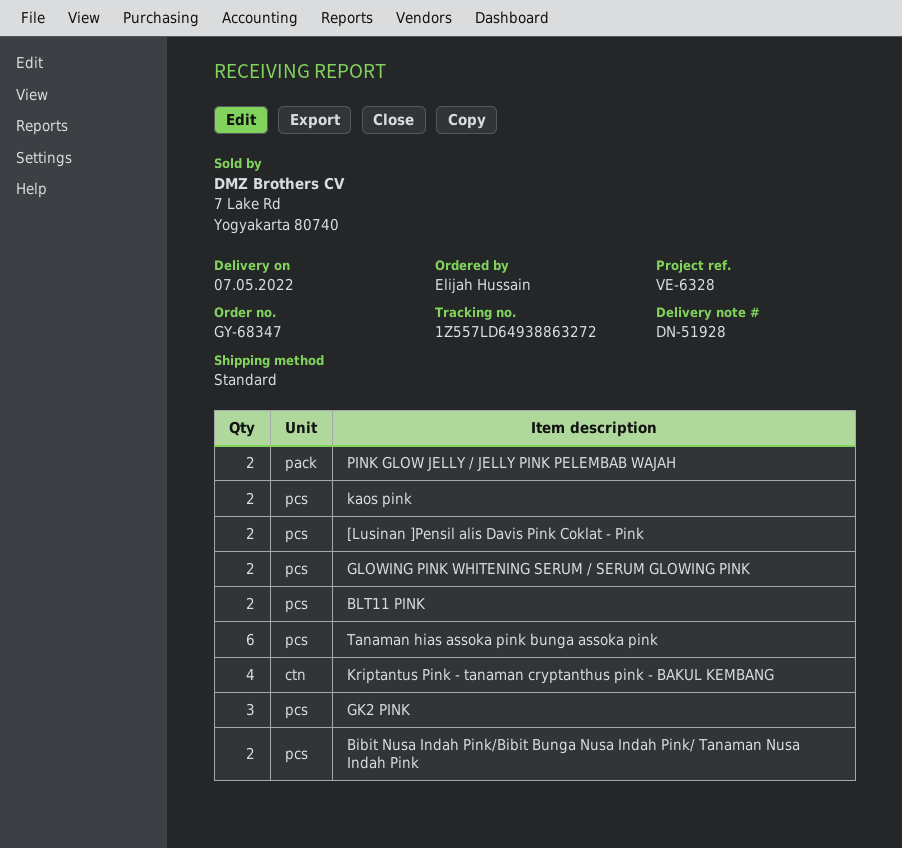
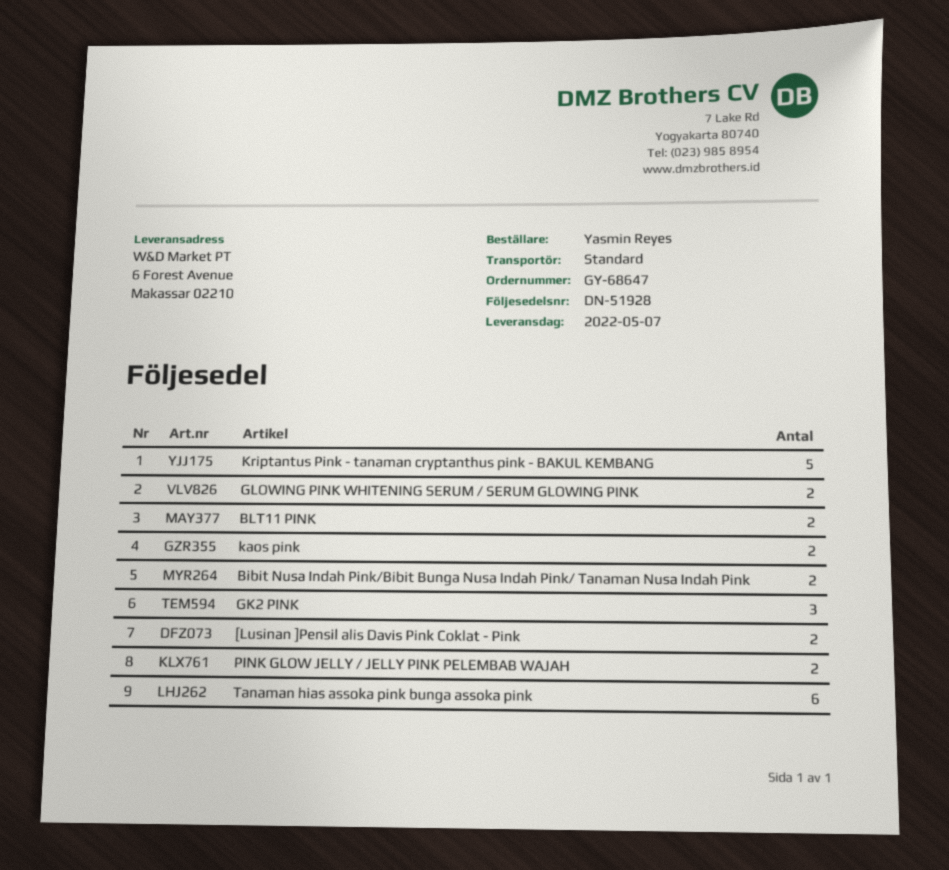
order number: GY-68347 -> GY-68647
ordered by: Elijah Hussain -> Yasmin Reyes
Kriptantus Pink - tanaman cryptanthus pink - BAKUL KEMBANG: 4 -> 5

